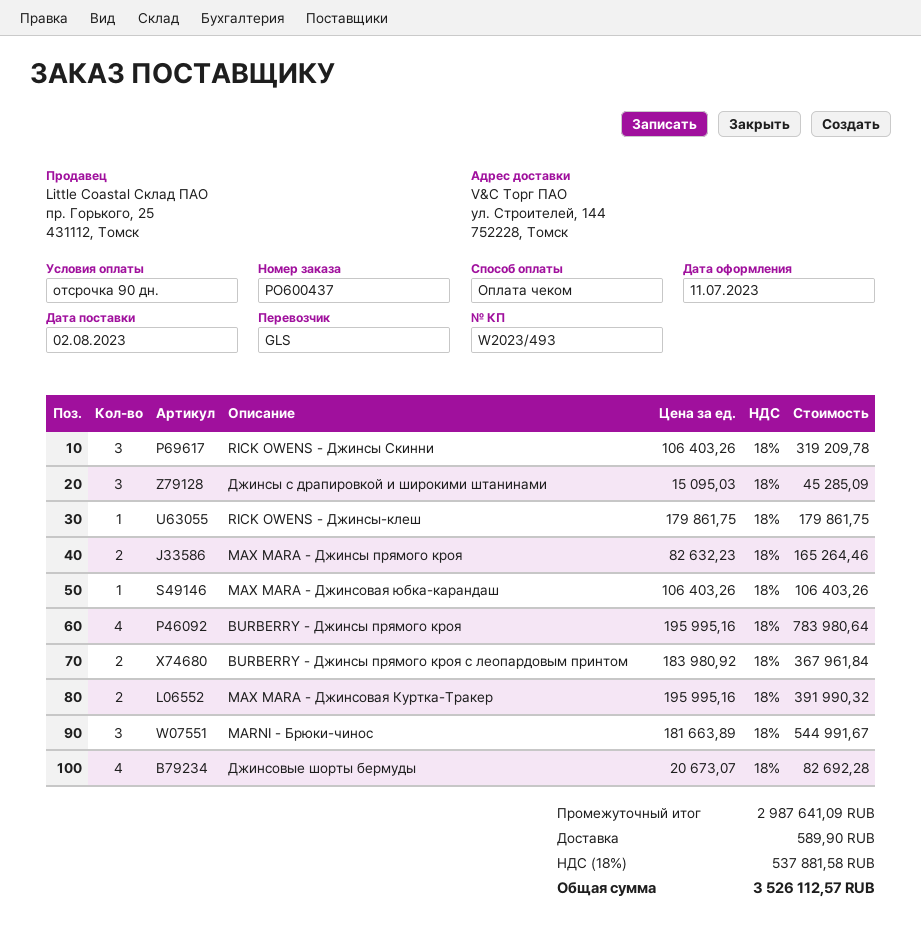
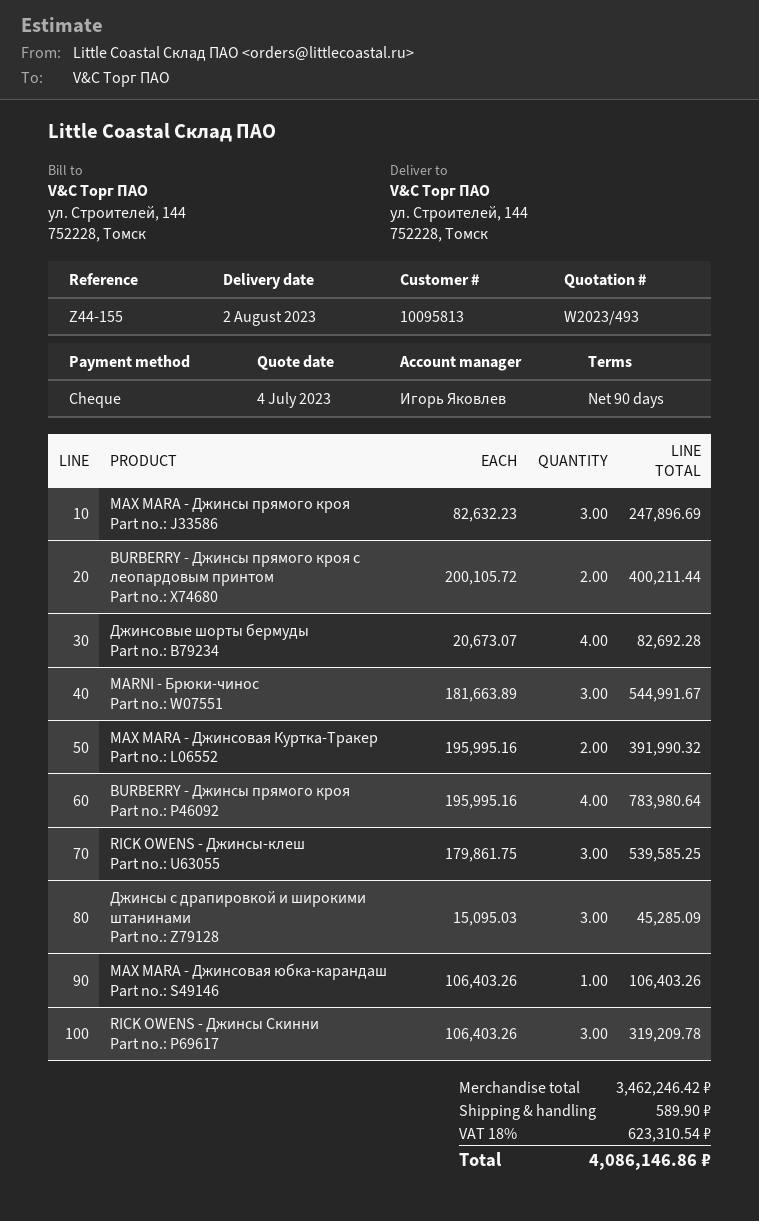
RICK OWENS - Джинсы-клеш: 1 x 179861.75 = 179861.75 -> 3 x 179861.75 = 539585.25
MAX MARA - Джинсы прямого кроя: 2 x 82632.23 = 165264.46 -> 3 x 82632.23 = 247896.69
BURBERRY - Джинсы прямого кроя с леопардовым принтом: 2 x 183980.92 = 367961.84 -> 2 x 200105.72 = 400211.44
subtotal: 2987641.09 -> 3462246.42
tax: 18% = 537881.58 -> 18% = 623310.54
total: 3526112.57 -> 4086146.86

